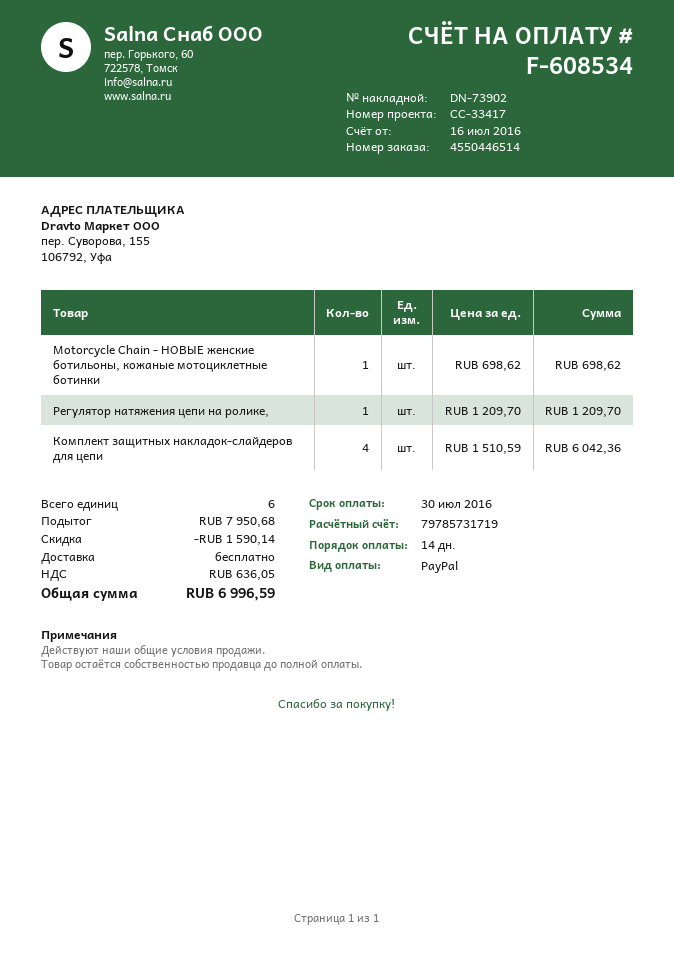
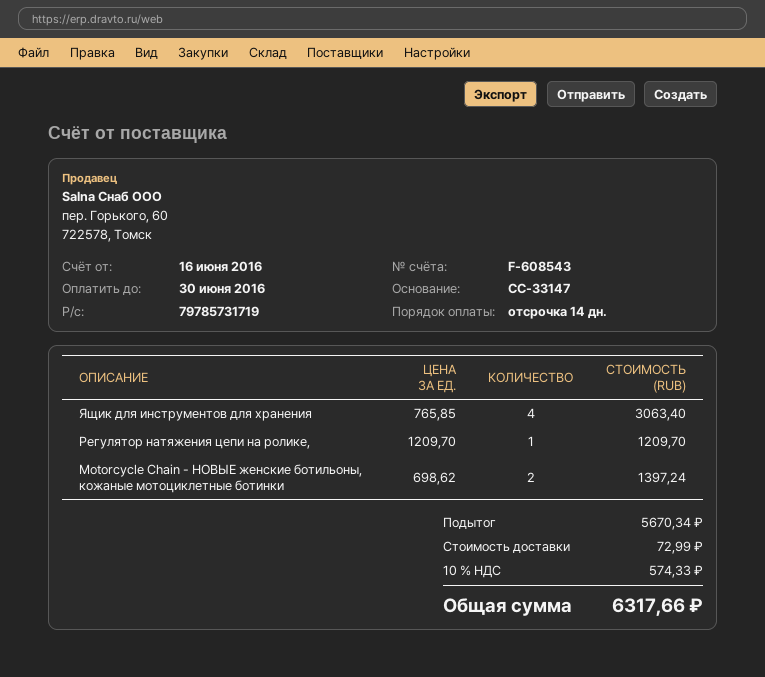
invoice number: F-608534 -> F-608543
invoice date: 2016-07-16 -> 2016-06-16
due date: 2016-07-30 -> 2016-06-30
reference: CC-33417 -> CC-33147
Motorcycle Chain - НОВЫЕ женские ботильоны, кожаные мотоциклетные ботинки: 1 x 698.62 = 698.62 -> 2 x 698.62 = 1397.24
Комплект защитных накладок-слайдеров для цепи: 4 x 1510.59 = 6042.36 -> none
Ящик для инструментов для хранения: none -> 4 x 765.85 = 3063.40
subtotal: 7950.68 -> 5670.34
discount: 1590.14 -> none
shipping: 0.00 -> 72.99
tax: 636.05 -> 574.33
total: 6996.59 -> 6317.66

